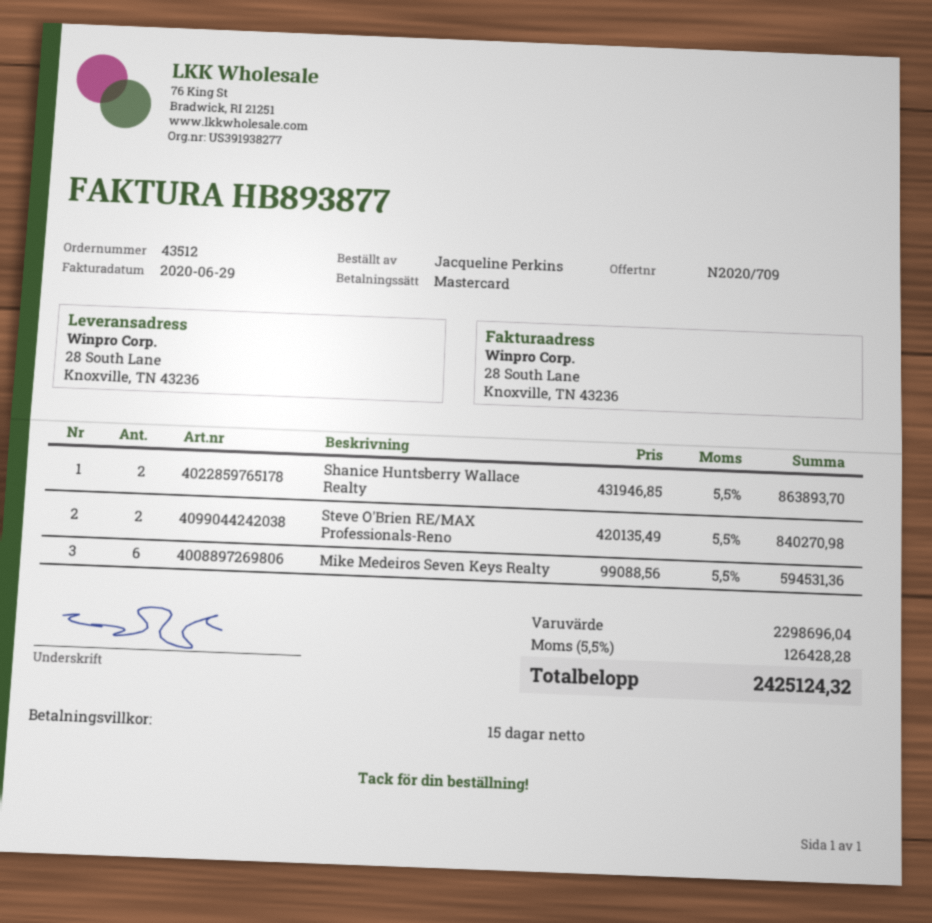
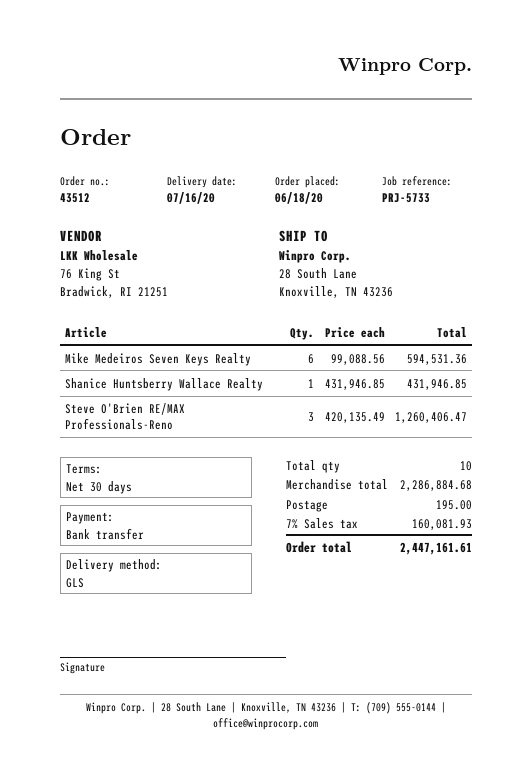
payment terms: 15 days -> 30 days
payment method: Mastercard -> bank transfer
Shanice Huntsberry Wallace Realty: 2 x 431946.85 = 863893.70 -> 1 x 431946.85 = 431946.85
Steve O'Brien RE/MAX Professionals-Reno: 2 x 420135.49 = 840270.98 -> 3 x 420135.49 = 1260406.47
subtotal: 2298696.04 -> 2286884.68
shipping: none -> 195.00
tax: 5.5% = 126428.28 -> 7% = 160081.93
total: 2425124.32 -> 2447161.61

